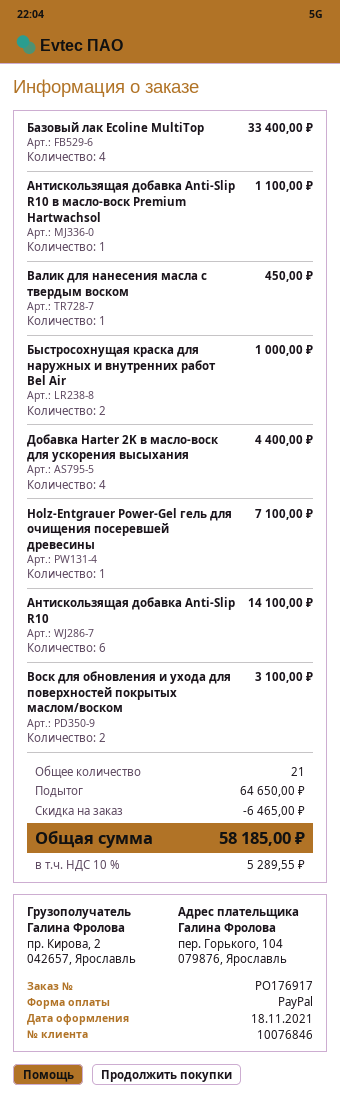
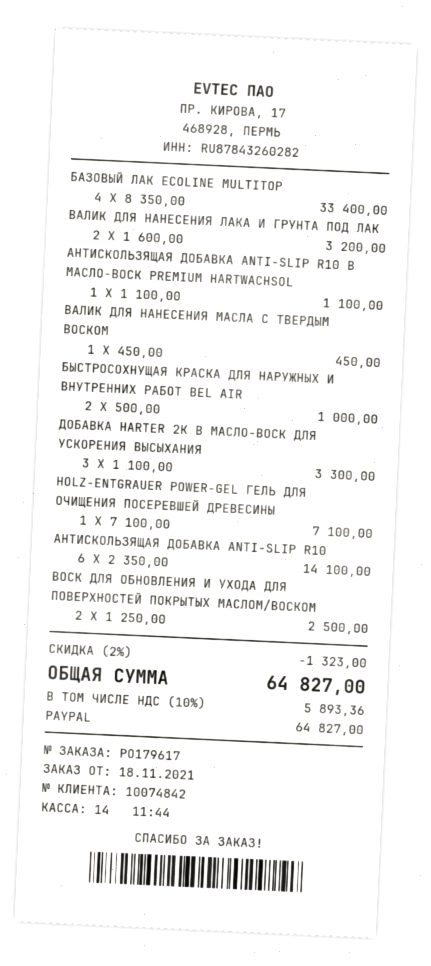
order number: PO176917 -> PO179617
customer number: 10076846 -> 10074842
Добавка Harter 2K в масло-воск для ускорения высыхания: 4 for 4400.00 -> 3 for 3300.00
Воск для обновления и ухода для поверхностей покрытых маслом/воском: 2 for 3100.00 -> 2 for 2500.00
ВАЛИК ДЛЯ НАНЕСЕНИЯ ЛАКА И ГРУНТА ПОД ЛАК: none -> 2 for 3200.00
discount: 6465.00 -> 1323.00
tax: 10% = 5289.55 -> 10% = 5893.36
total: 58185.00 -> 64827.00

